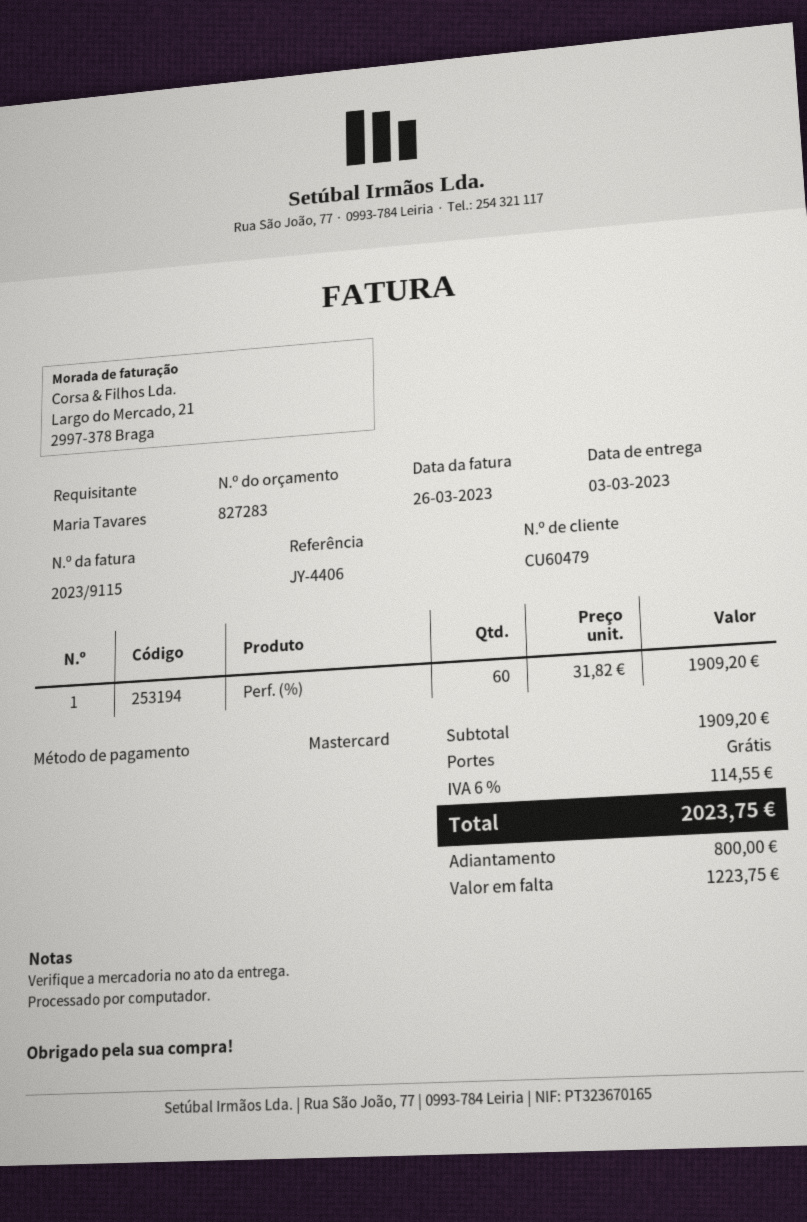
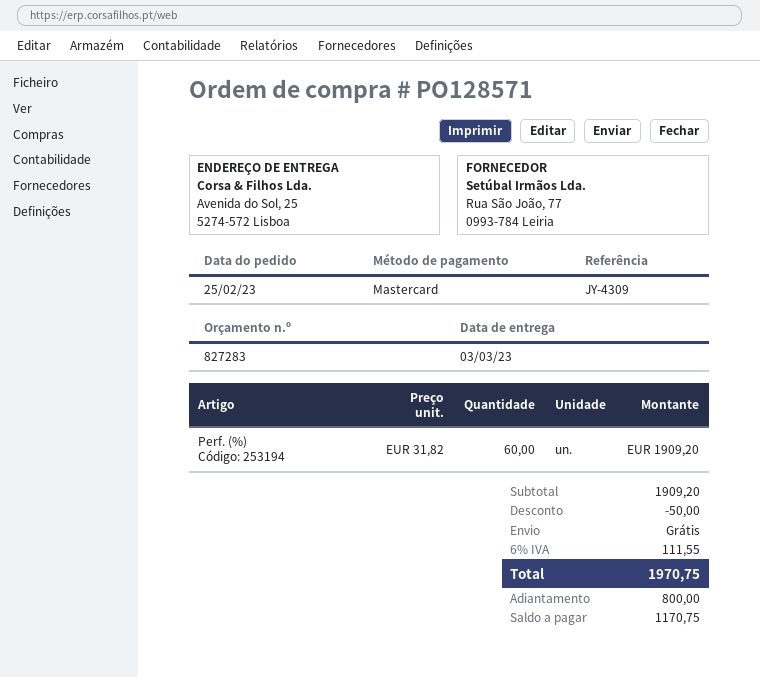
reference: JY-4406 -> JY-4309
discount: none -> 50.00
tax: 6% = 114.55 -> 6% = 111.55
total: 2023.75 -> 1970.75
balance: 1223.75 -> 1170.75

